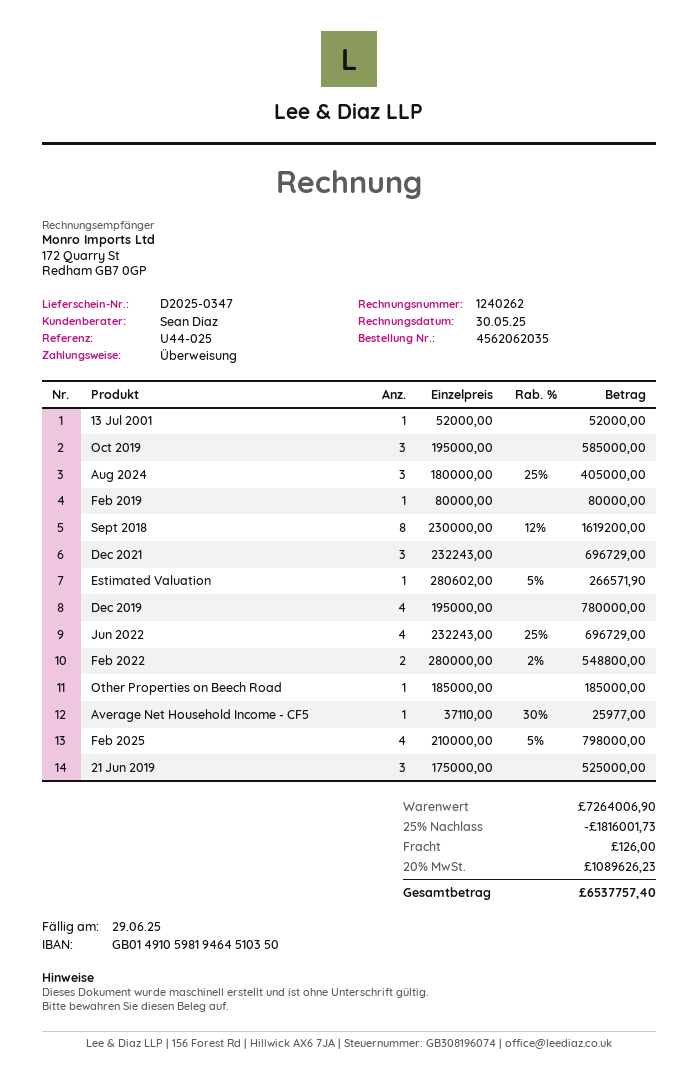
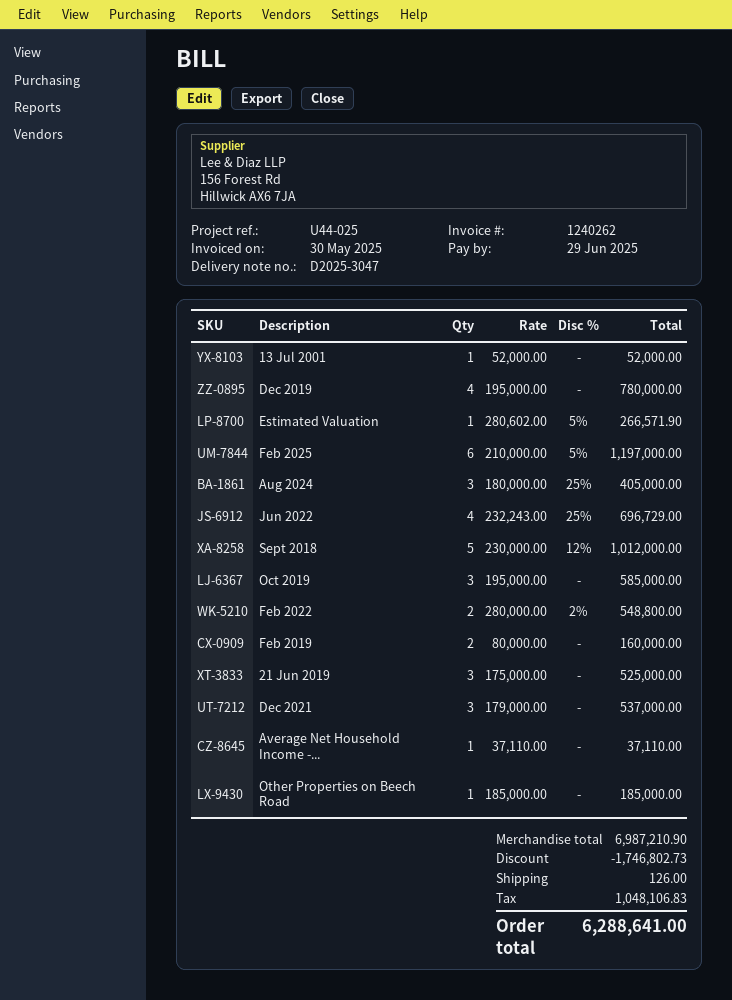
delivery note number: D2025-0347 -> D2025-3047
Feb 2019: 1 x 80000.00 = 80000.00 -> 2 x 80000.00 = 160000.00
Sept 2018: 8 x 230000.00 - 12% = 1619200.00 -> 5 x 230000.00 - 12% = 1012000.00
Dec 2021: 3 x 232243.00 = 696729.00 -> 3 x 179000.00 = 537000.00
Average Net Household Income - CF5: 1 x 37110.00 - 30% = 25977.00 -> 1 x 37110.00 = 37110.00
Feb 2025: 4 x 210000.00 - 5% = 798000.00 -> 6 x 210000.00 - 5% = 1197000.00
subtotal: 7264006.90 -> 6987210.90
discount: 1816001.73 -> 1746802.73
tax: 1089626.23 -> 1048106.83
total: 6537757.40 -> 6288641.00

